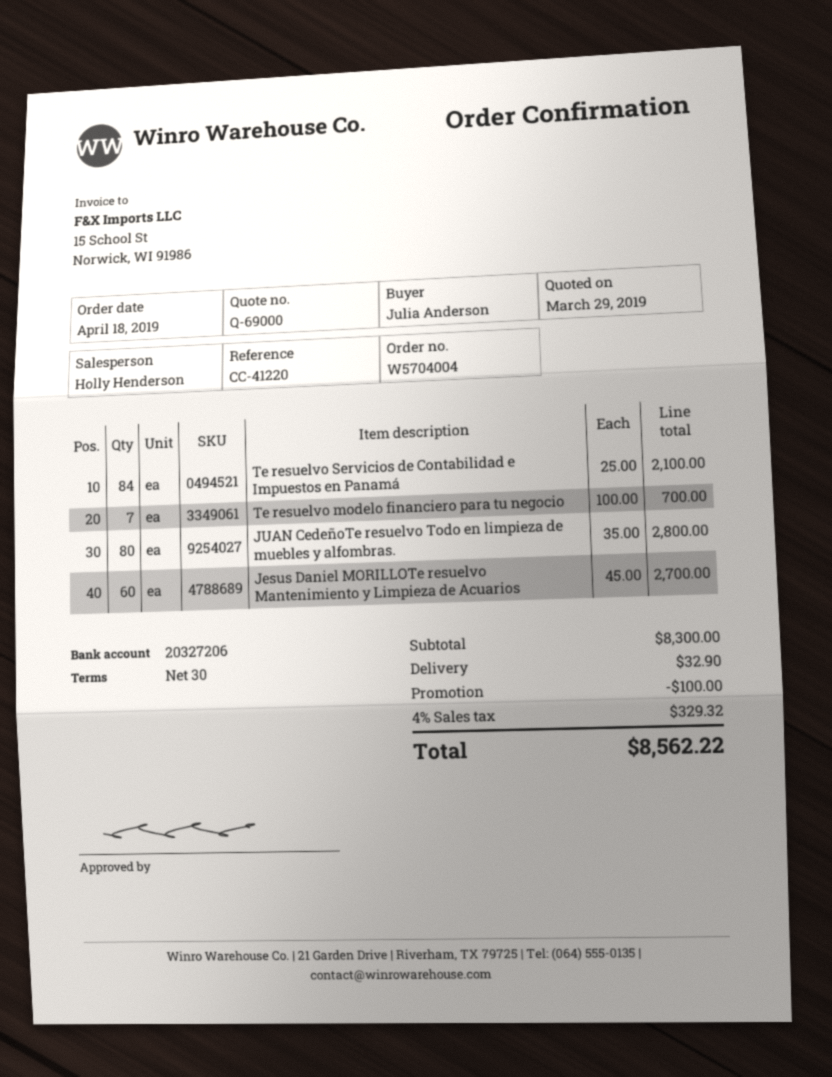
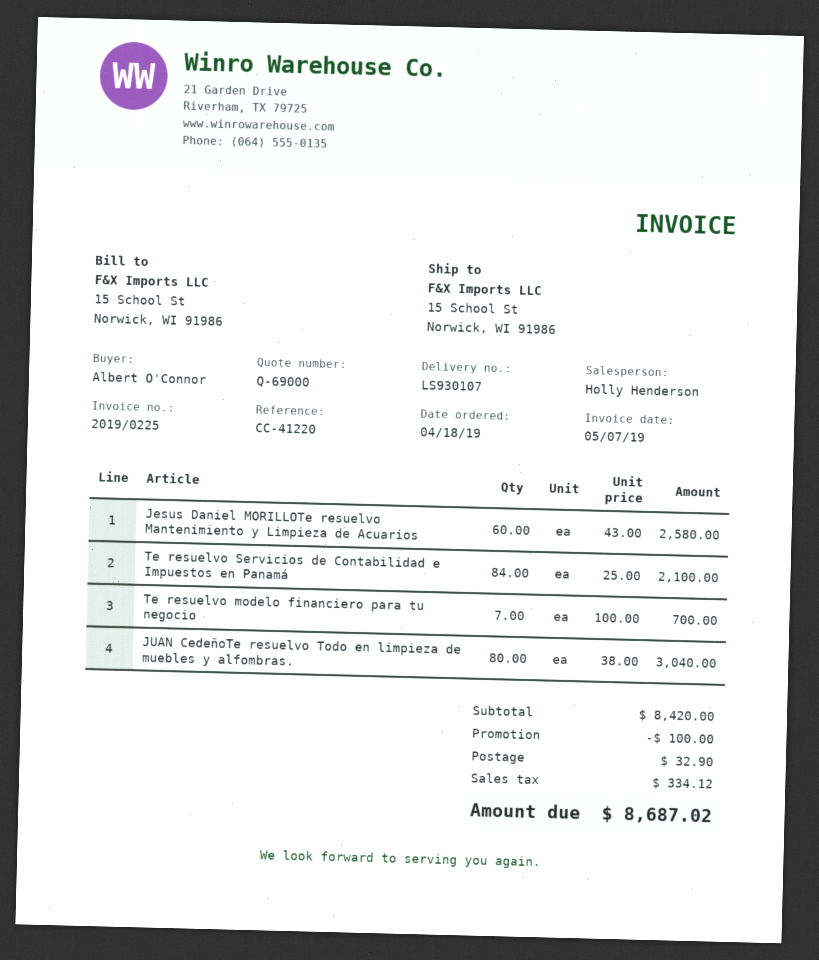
ordered by: Julia Anderson -> Albert O'Connor
JUAN CedeñoTe resuelvo Todo en limpieza de muebles y alfombras.: 80 x 35.00 = 2800.00 -> 80 x 38.00 = 3040.00
Jesus Daniel MORILLOTe resuelvo Mantenimiento y Limpieza de Acuarios: 60 x 45.00 = 2700.00 -> 60 x 43.00 = 2580.00
subtotal: 8300.00 -> 8420.00
tax: 329.32 -> 334.12
total: 8562.22 -> 8687.02

